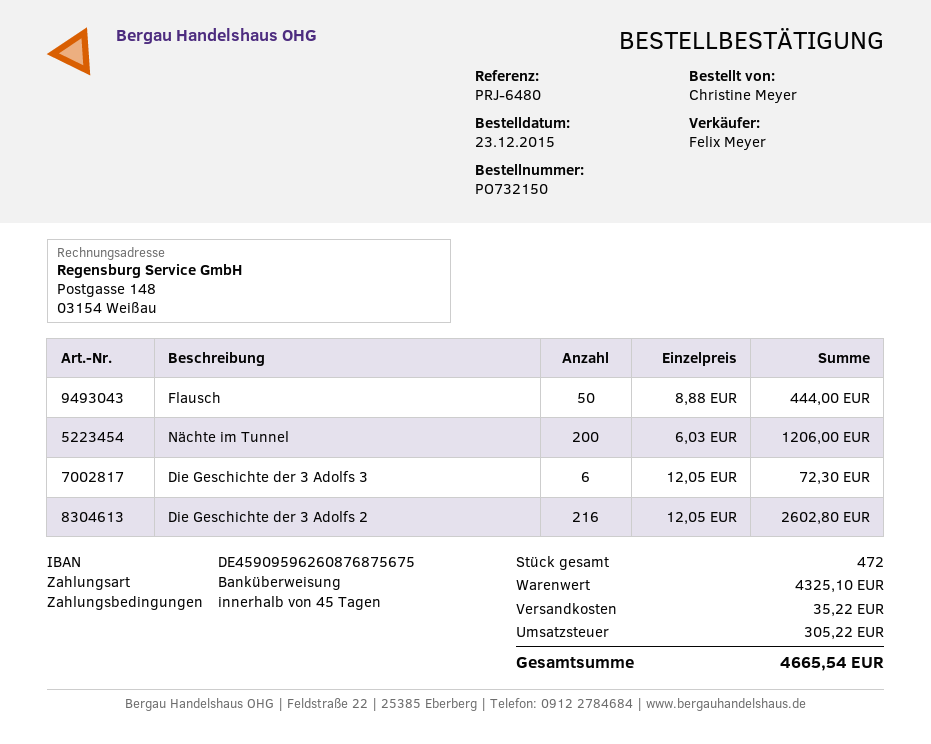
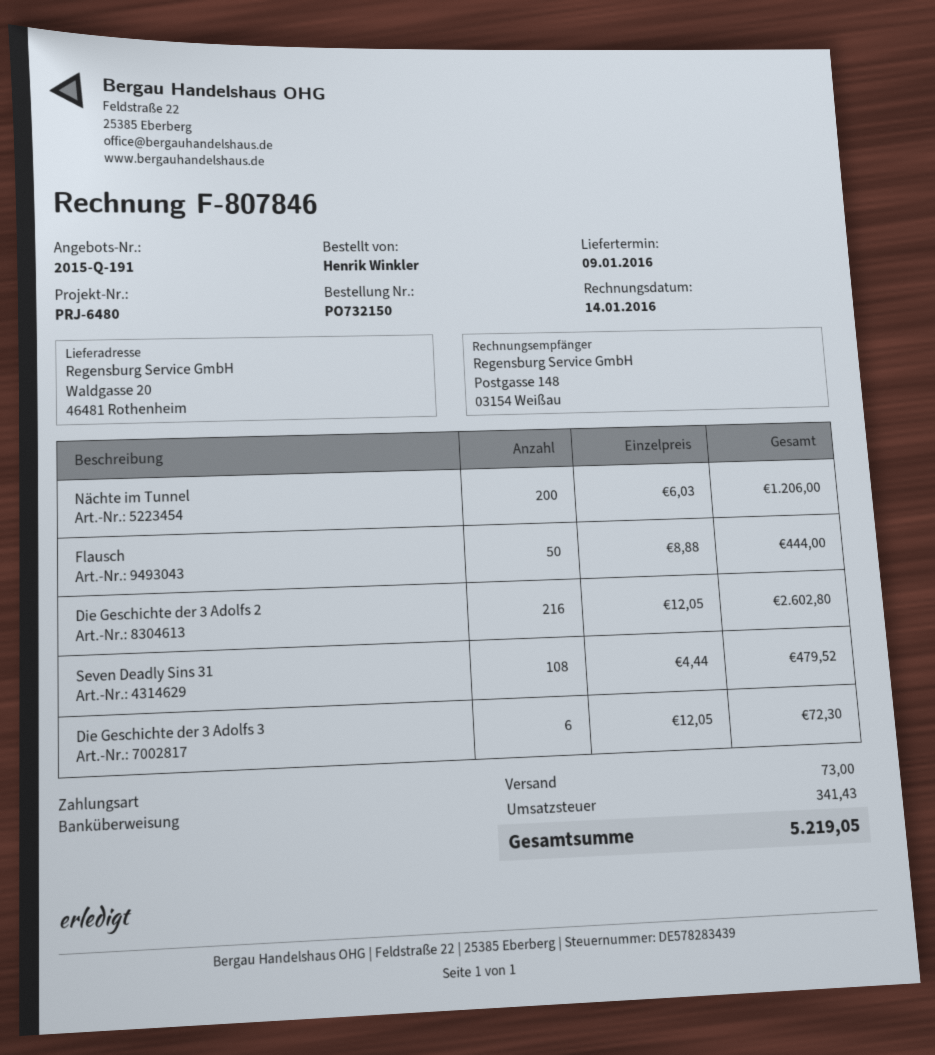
ordered by: Christine Meyer -> Henrik Winkler
Seven Deadly Sins 31: none -> 108 x 4.44 = 479.52
shipping: 35.22 -> 73.00
tax: 305.22 -> 341.43
total: 4665.54 -> 5219.05

